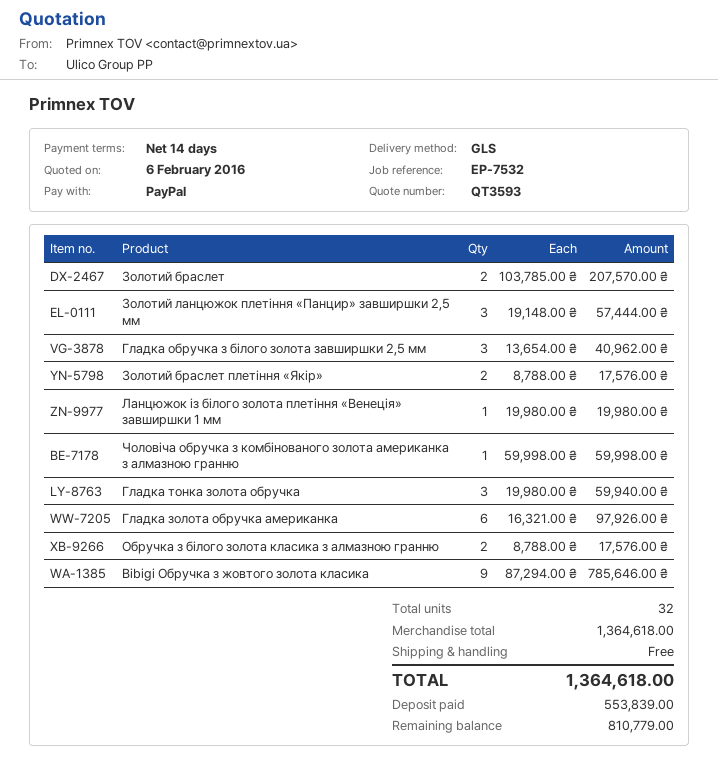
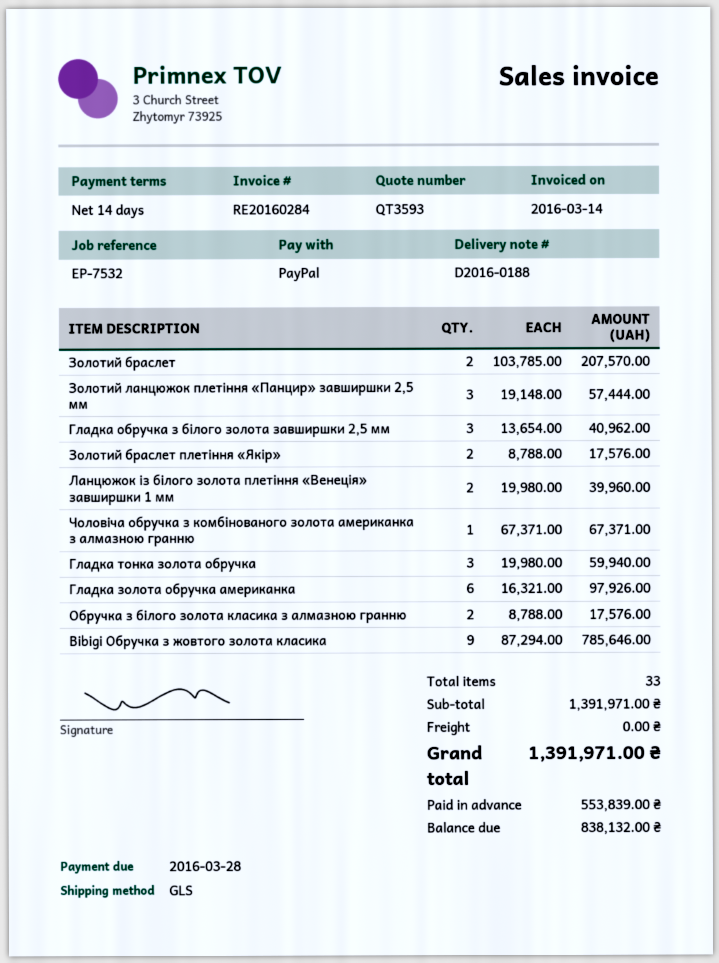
Ланцюжок із білого золота плетіння «Венеція» завширшки 1 мм: 1 x 19980.00 = 19980.00 -> 2 x 19980.00 = 39960.00
Чоловіча обручка з комбінованого золота американка з алмазною гранню: 1 x 59998.00 = 59998.00 -> 1 x 67371.00 = 67371.00
total quantity: 32 -> 33
subtotal: 1364618.00 -> 1391971.00
total: 1364618.00 -> 1391971.00
balance: 810779.00 -> 838132.00

